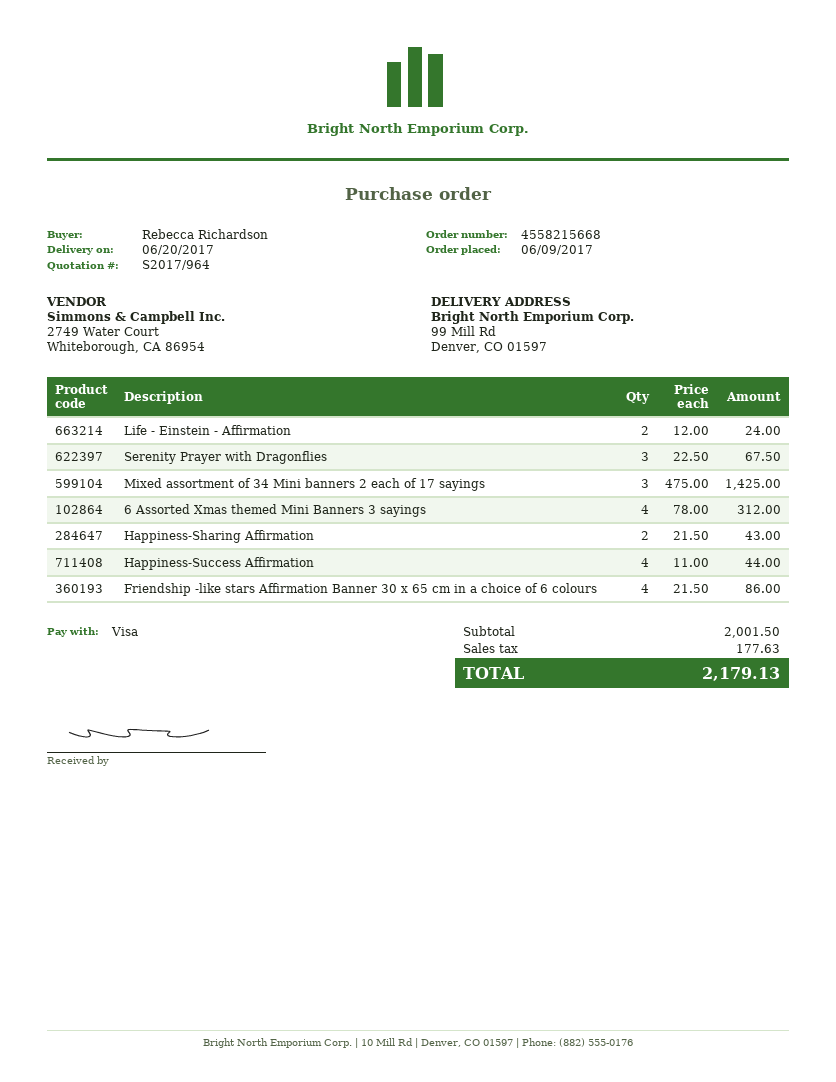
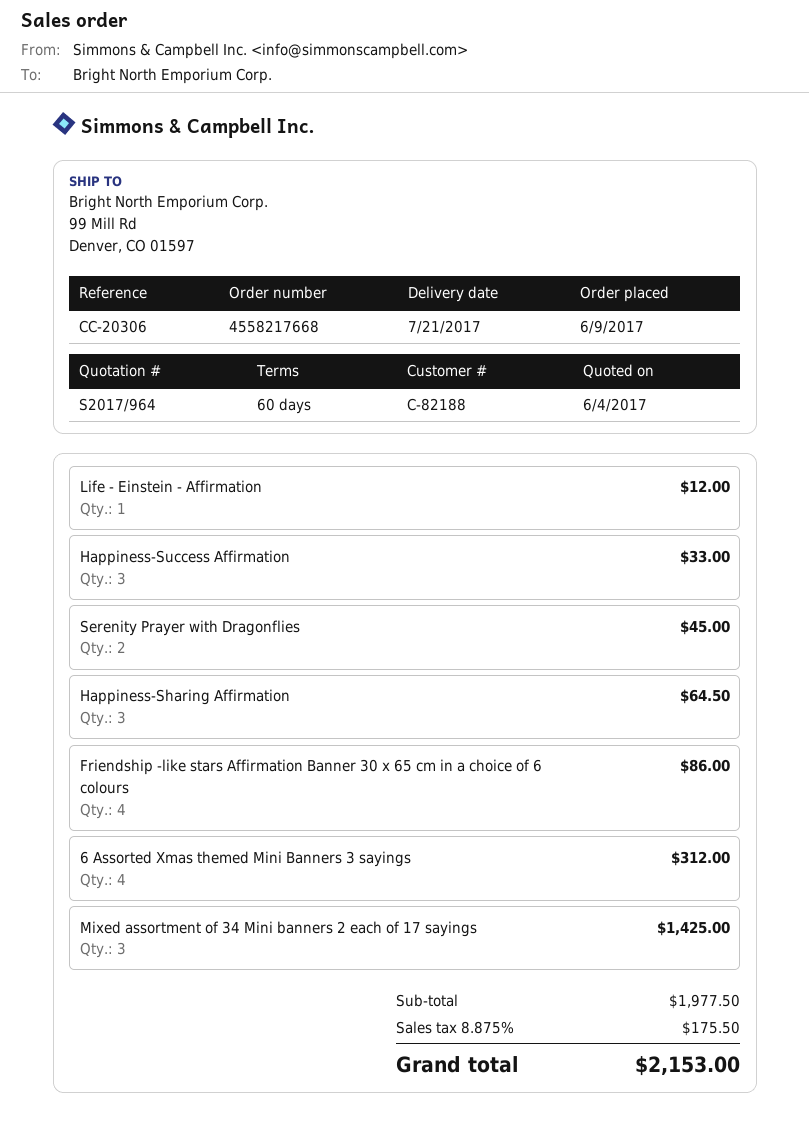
order number: 4558215668 -> 4558217668
delivery date: 2017-06-20 -> 2017-07-21
Life - Einstein - Affirmation: 2 for 24.00 -> 1 for 12.00
Serenity Prayer with Dragonflies: 3 for 67.50 -> 2 for 45.00
Happiness-Sharing Affirmation: 2 for 43.00 -> 3 for 64.50
Happiness-Success Affirmation: 4 for 44.00 -> 3 for 33.00
subtotal: 2001.50 -> 1977.50
tax: 177.63 -> 175.50
total: 2179.13 -> 2153.00

